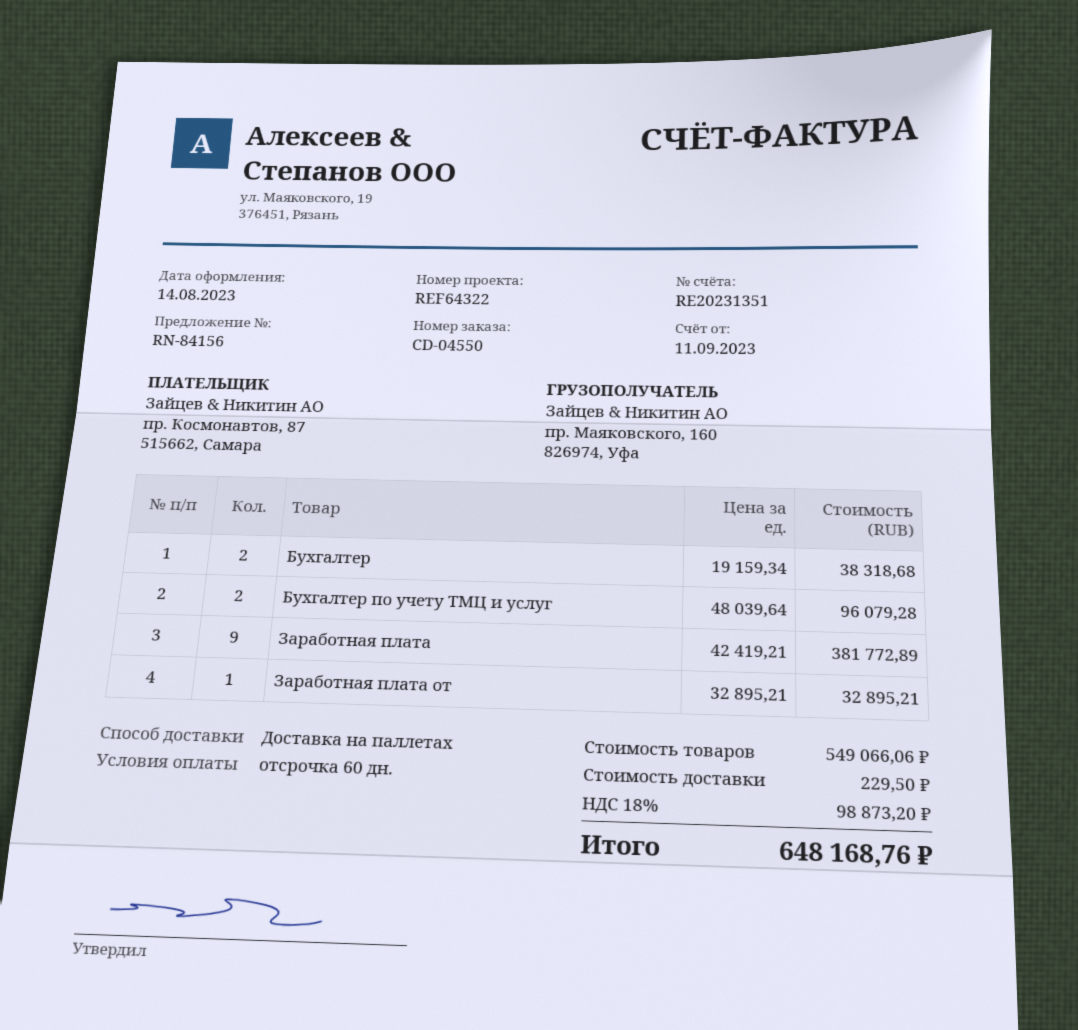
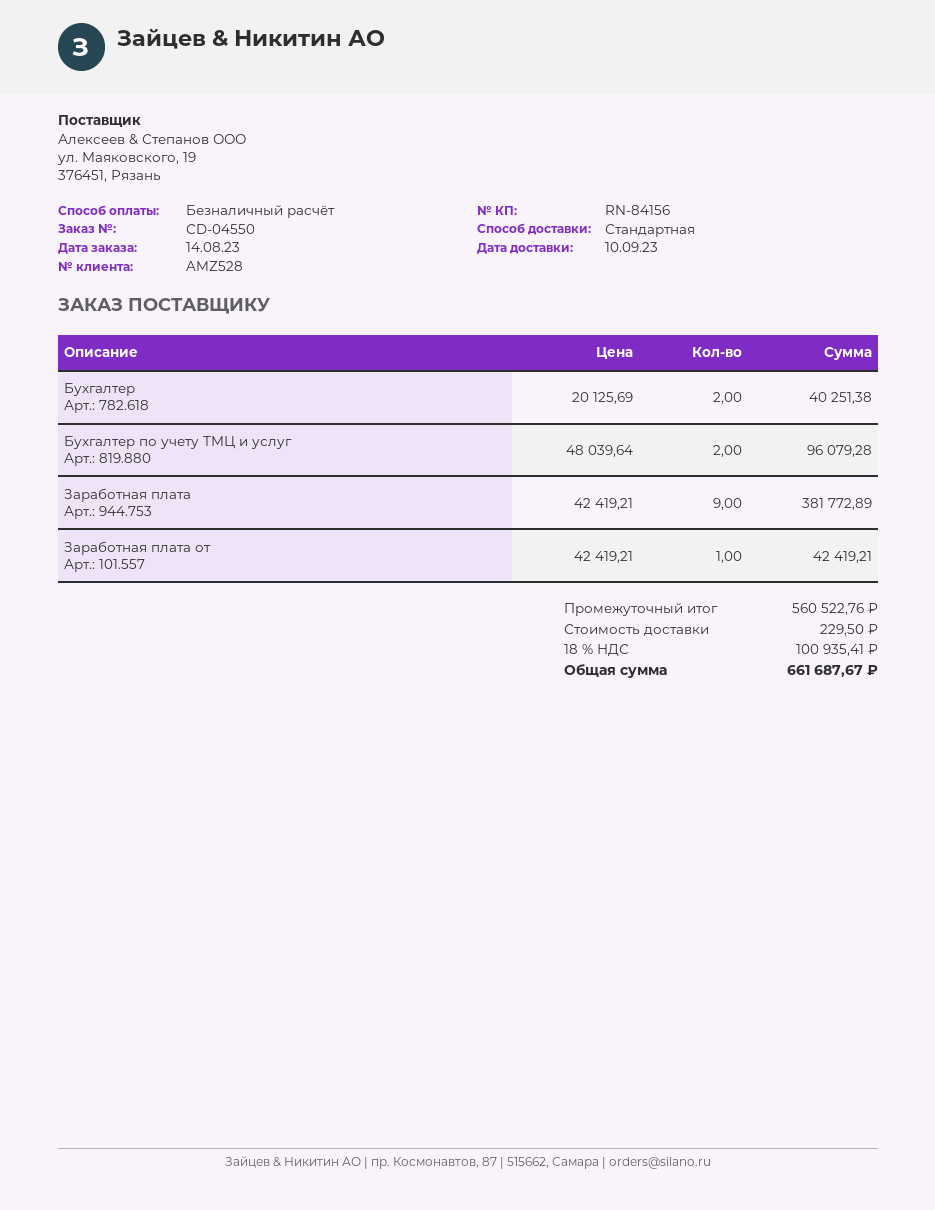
shipping method: pallet freight -> standard
Бухгалтер: 2 x 19159.34 = 38318.68 -> 2 x 20125.69 = 40251.38
Заработная плата от: 1 x 32895.21 = 32895.21 -> 1 x 42419.21 = 42419.21
subtotal: 549066.06 -> 560522.76
tax: 18% = 98873.20 -> 18% = 100935.41
total: 648168.76 -> 661687.67

